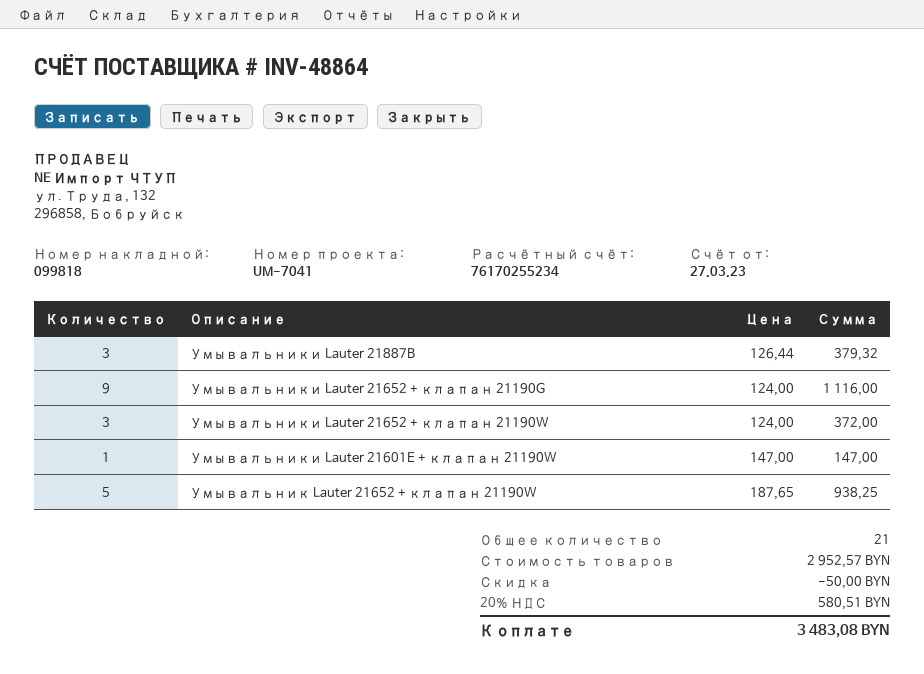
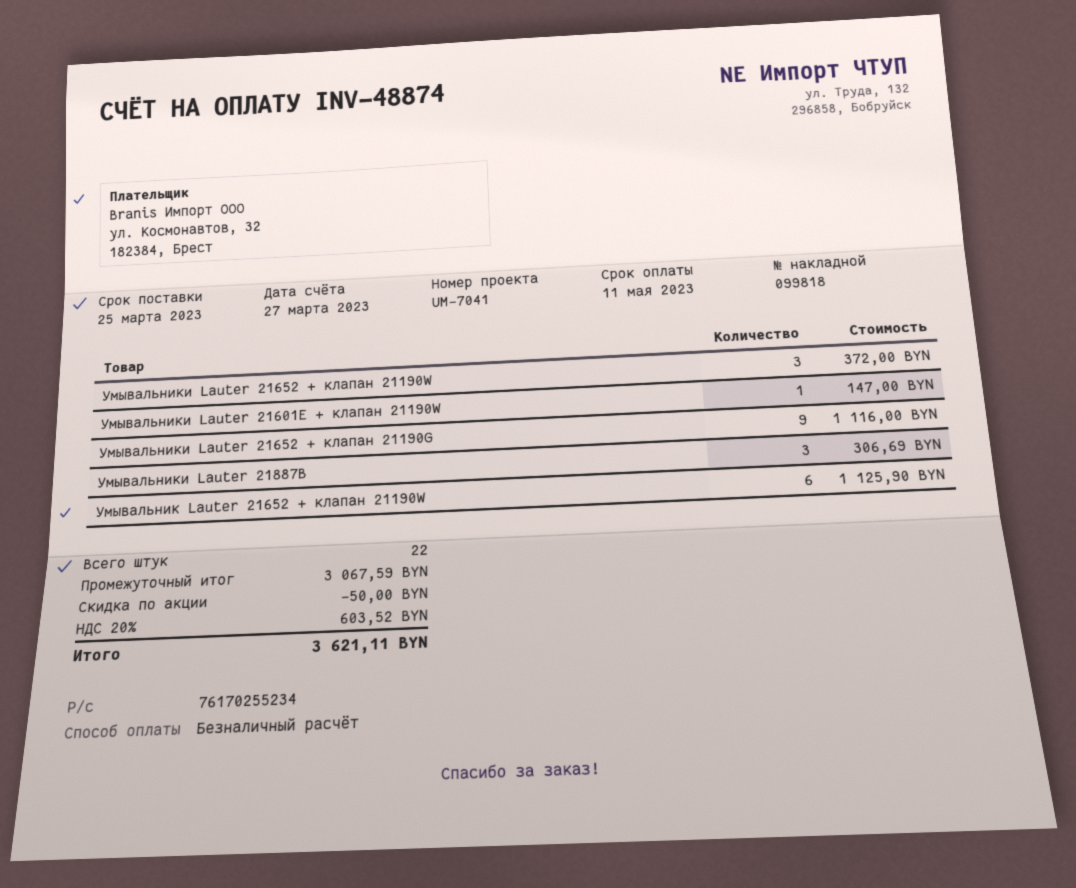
invoice number: INV-48864 -> INV-48874
Умывальники Lauter 21887B: 3 for 379.32 -> 3 for 306.69
Умывальник Lauter 21652 + клапан 21190W: 5 for 938.25 -> 6 for 1125.90
total quantity: 21 -> 22
subtotal: 2952.57 -> 3067.59
tax: 20% = 580.51 -> 20% = 603.52
total: 3483.08 -> 3621.11

